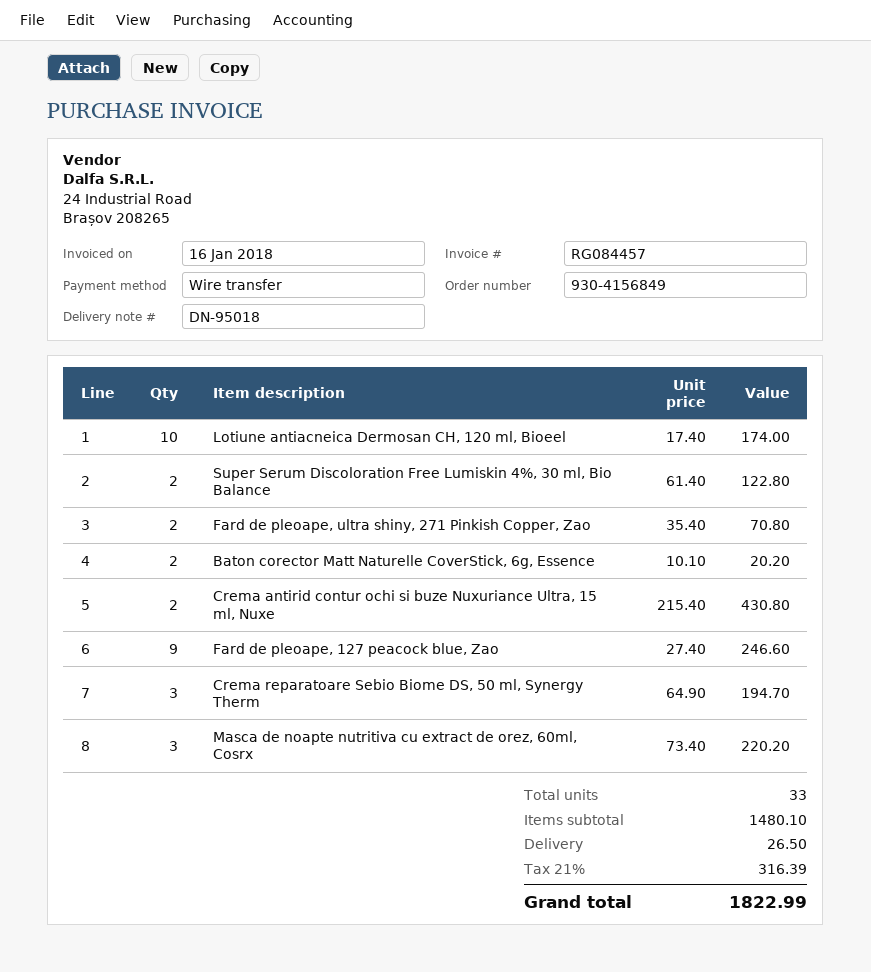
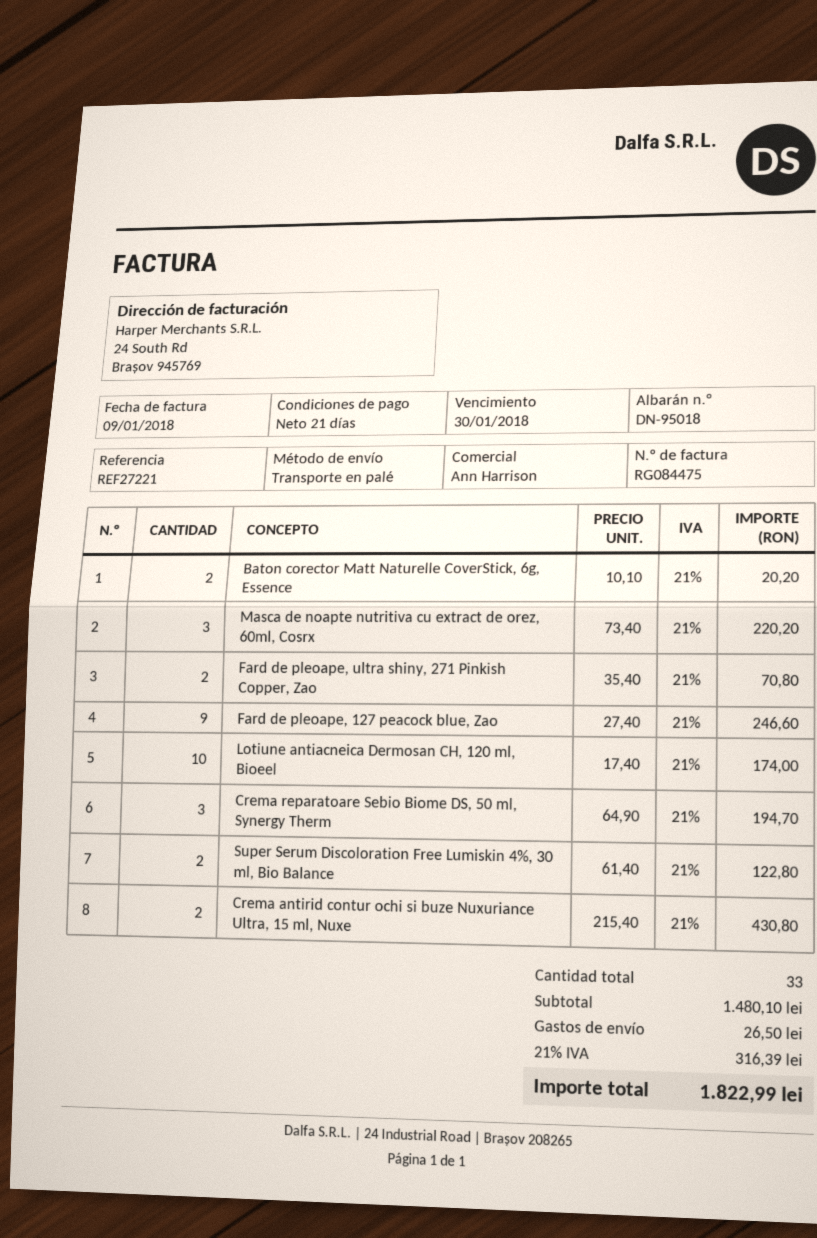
invoice number: RG084457 -> RG084475
invoice date: 2018-01-16 -> 2018-01-09

